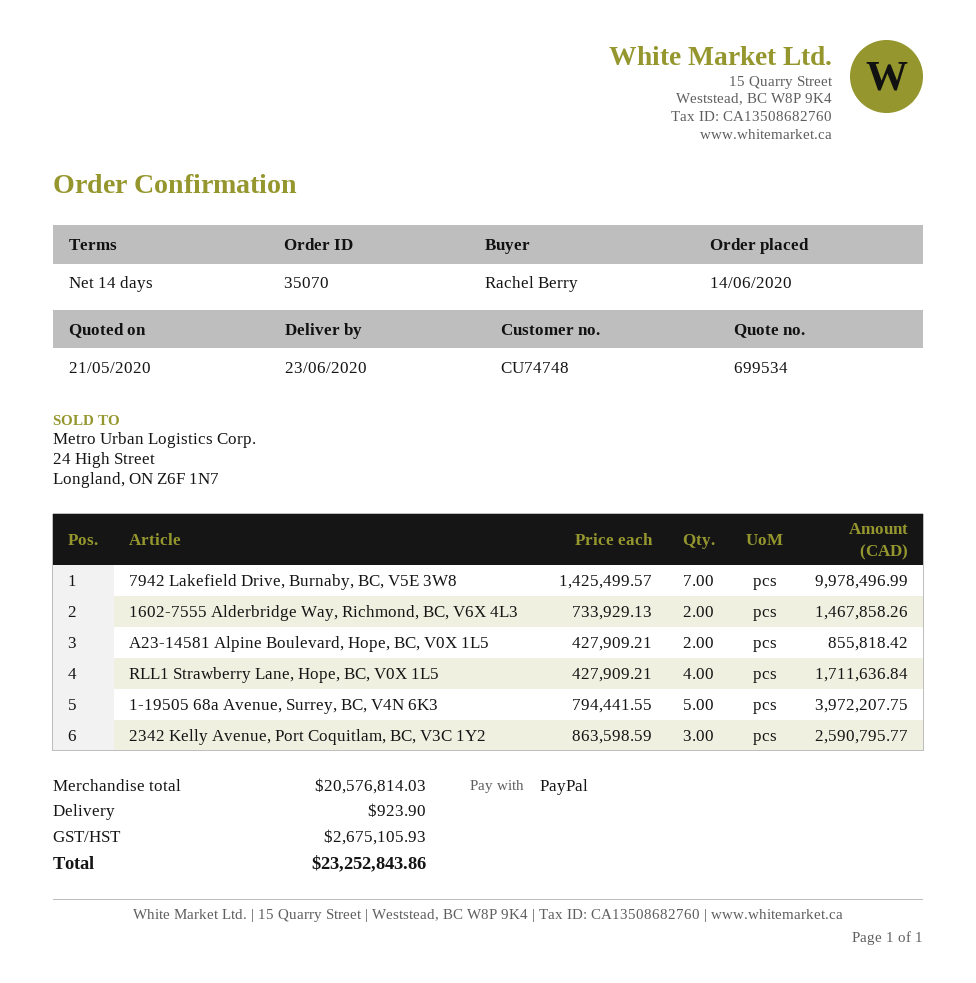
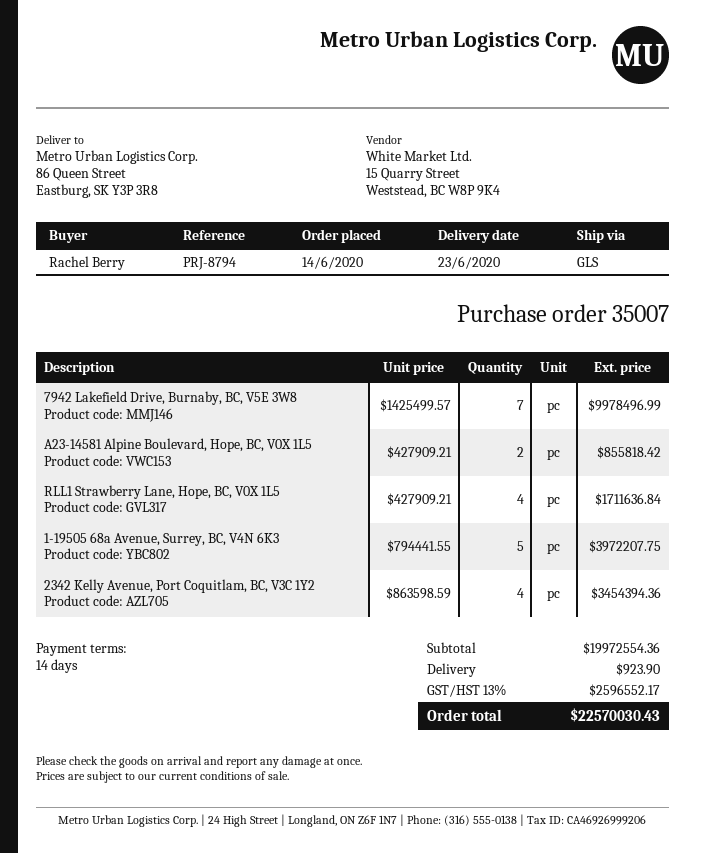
order number: 35070 -> 35007
1602-7555 Alderbridge Way, Richmond, BC, V6X 4L3: 2 x 733929.13 = 1467858.26 -> none
2342 Kelly Avenue, Port Coquitlam, BC, V3C 1Y2: 3 x 863598.59 = 2590795.77 -> 4 x 863598.59 = 3454394.36
subtotal: 20576814.03 -> 19972554.36
tax: 2675105.93 -> 2596552.17
total: 23252843.86 -> 22570030.43

